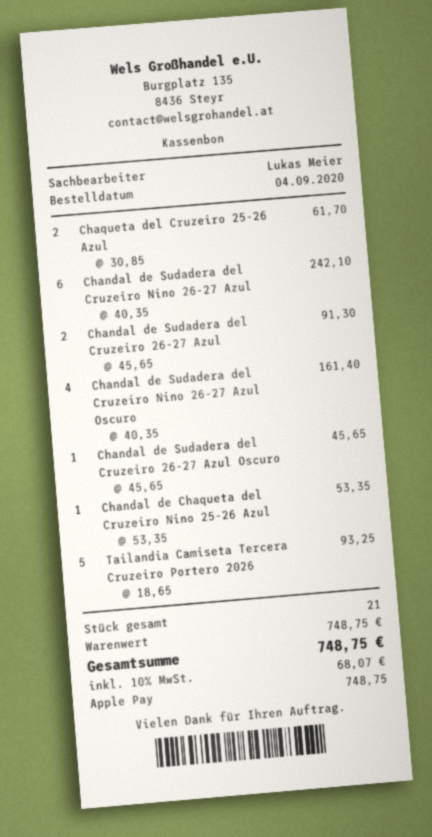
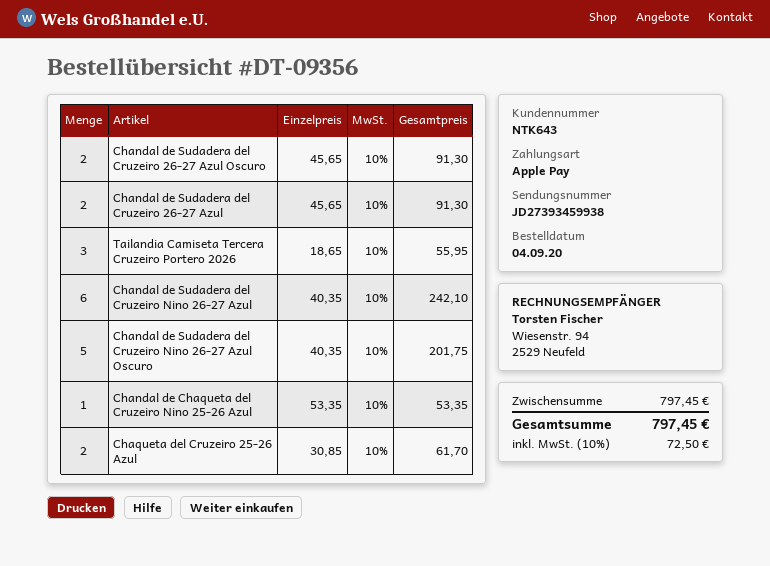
Chandal de Sudadera del Cruzeiro Nino 26-27 Azul Oscuro: 4 x 40.35 = 161.40 -> 5 x 40.35 = 201.75
Chandal de Sudadera del Cruzeiro 26-27 Azul Oscuro: 1 x 45.65 = 45.65 -> 2 x 45.65 = 91.30
Tailandia Camiseta Tercera Cruzeiro Portero 2026: 5 x 18.65 = 93.25 -> 3 x 18.65 = 55.95
subtotal: 748.75 -> 797.45
tax: 10% = 68.07 -> 10% = 72.50
total: 748.75 -> 797.45

